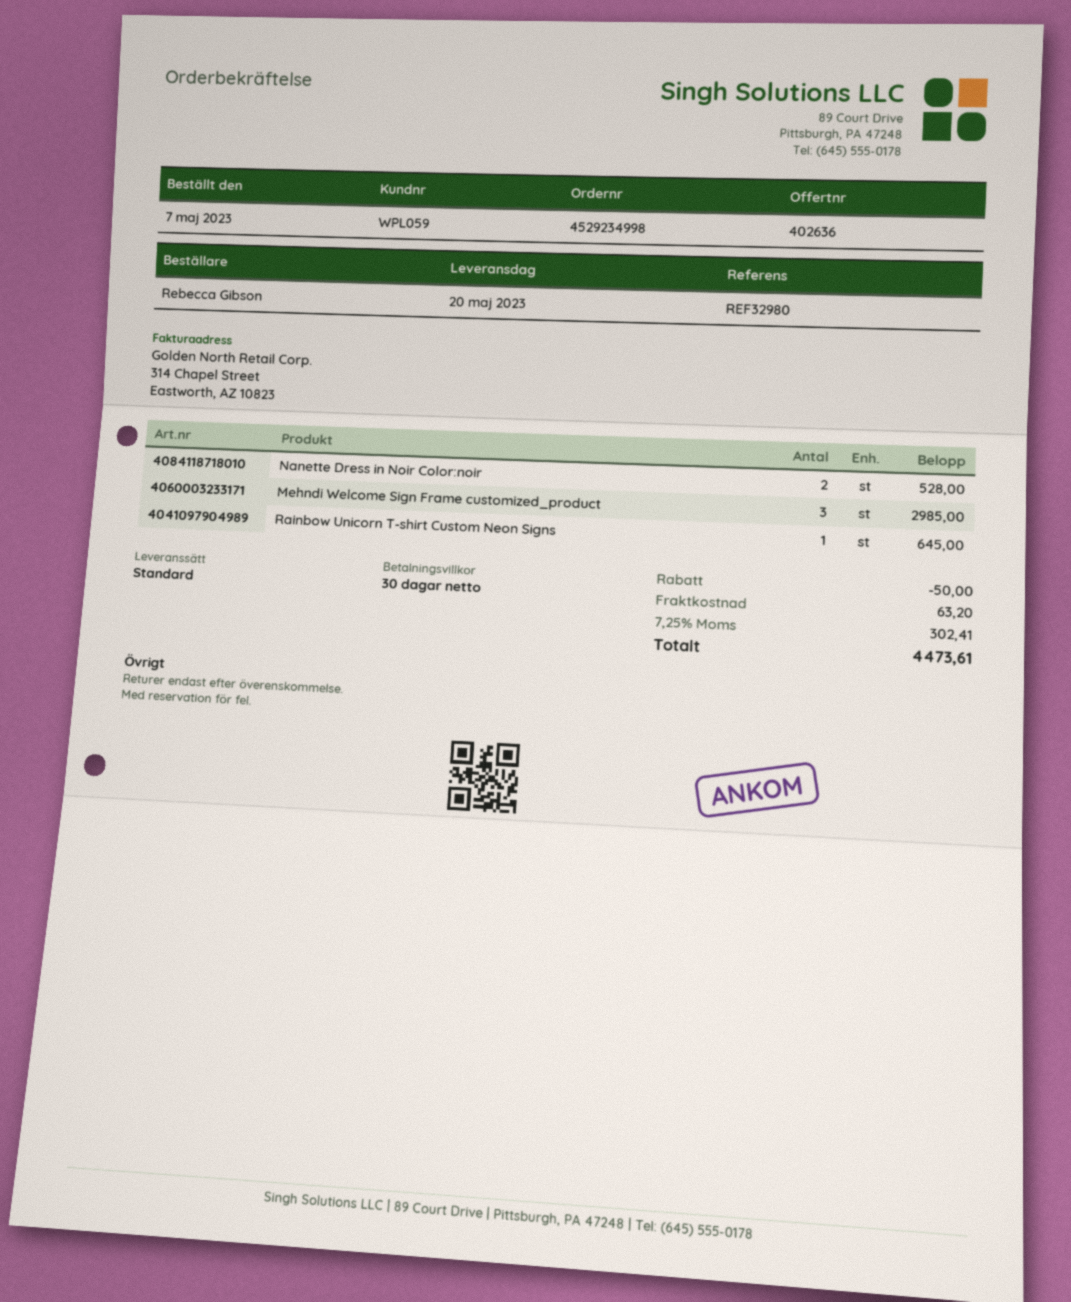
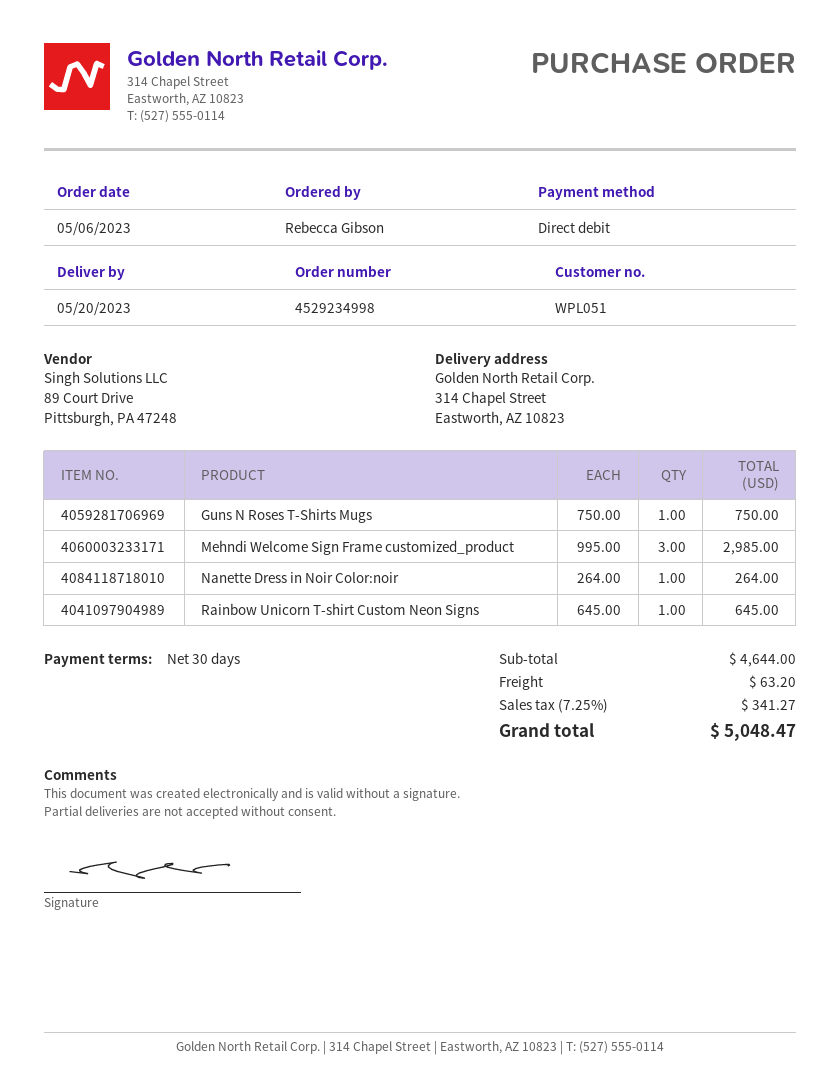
order date: 2023-05-07 -> 2023-05-06
customer number: WPL059 -> WPL051
Nanette Dress in Noir Color:noir: 2 for 528.00 -> 1 for 264.00
Guns N Roses T-Shirts Mugs: none -> 1 for 750.00
discount: 50.00 -> none
tax: 7.25% = 302.41 -> 7.25% = 341.27
total: 4473.61 -> 5048.47

